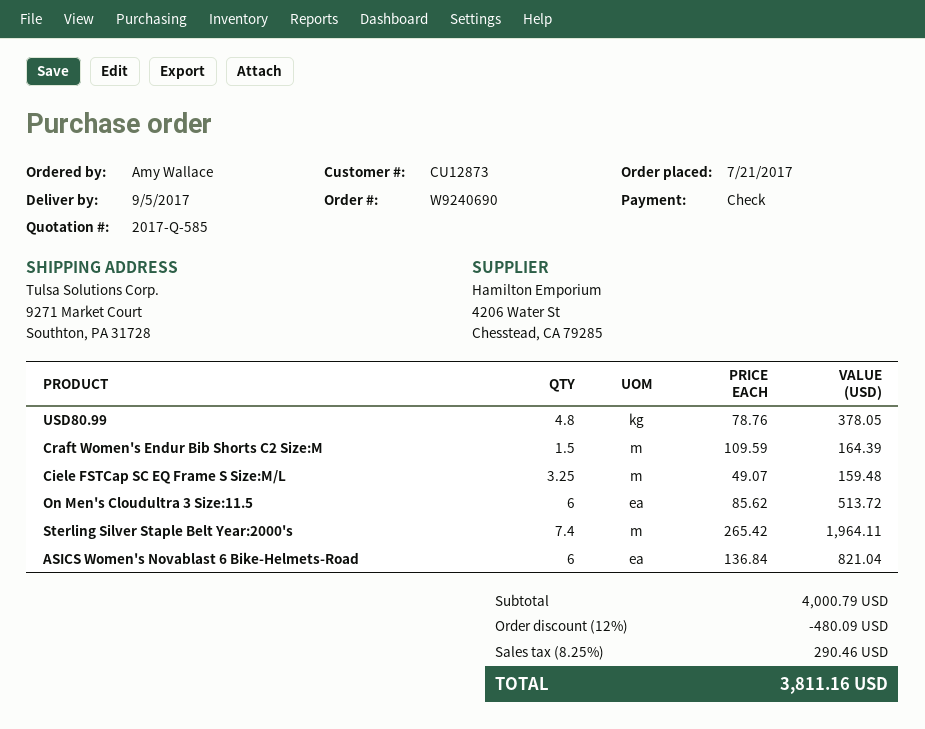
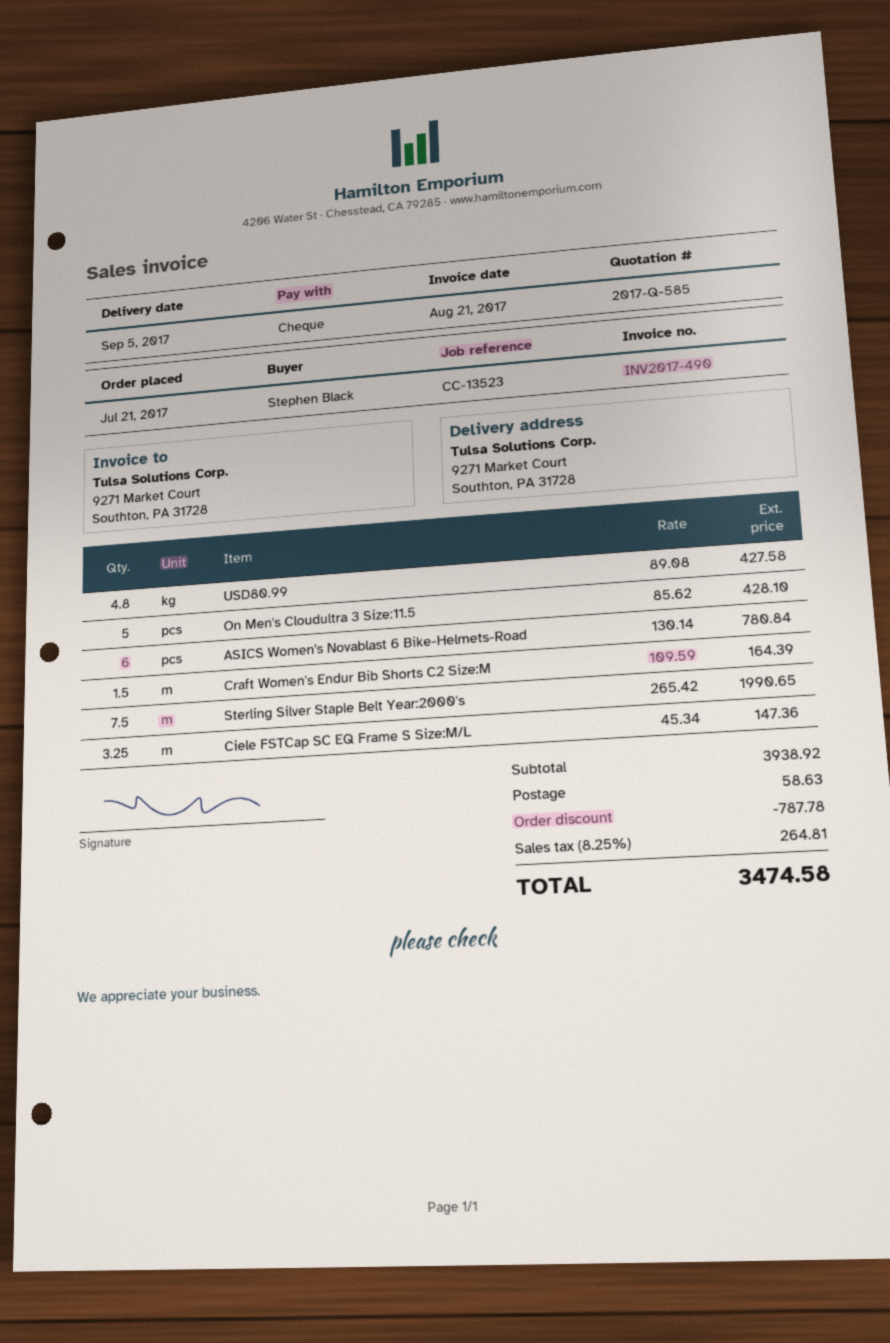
ordered by: Amy Wallace -> Stephen Black
USD80.99: 4.8 x 78.76 = 378.05 -> 4.8 x 89.08 = 427.58
Ciele FSTCap SC EQ Frame S Size:M/L: 3.25 x 49.07 = 159.48 -> 3.25 x 45.34 = 147.36
On Men's Cloudultra 3 Size:11.5: 6 x 85.62 = 513.72 -> 5 x 85.62 = 428.10
Sterling Silver Staple Belt Year:2000's: 7.4 x 265.42 = 1964.11 -> 7.5 x 265.42 = 1990.65
ASICS Women's Novablast 6 Bike-Helmets-Road: 6 x 136.84 = 821.04 -> 6 x 130.14 = 780.84
subtotal: 4000.79 -> 3938.92
discount: 480.09 -> 787.78
shipping: none -> 58.63
tax: 8.25% = 290.46 -> 8.25% = 264.81
total: 3811.16 -> 3474.58

